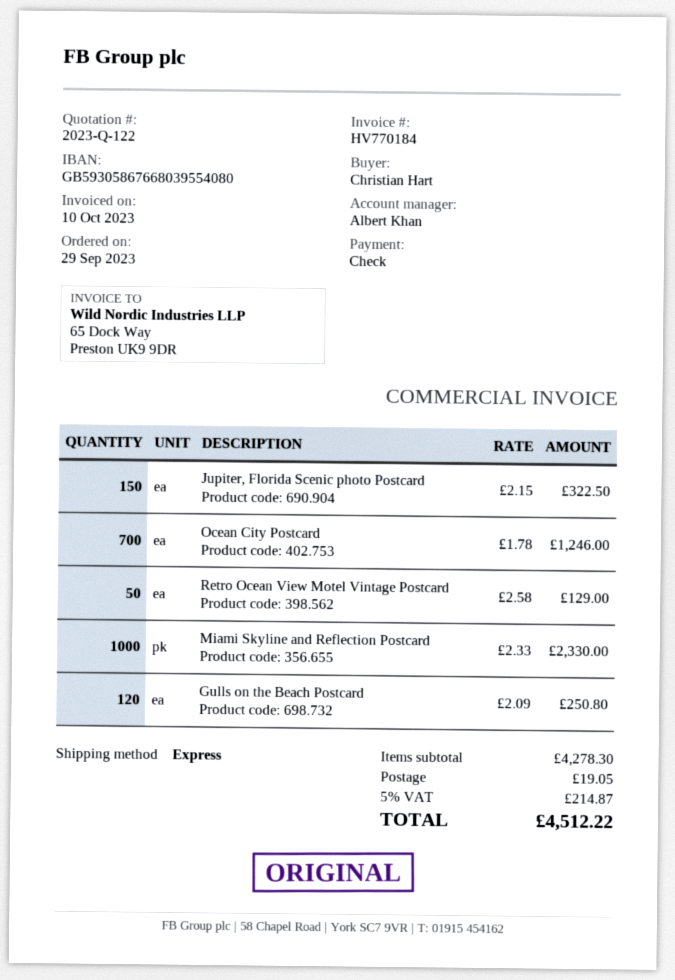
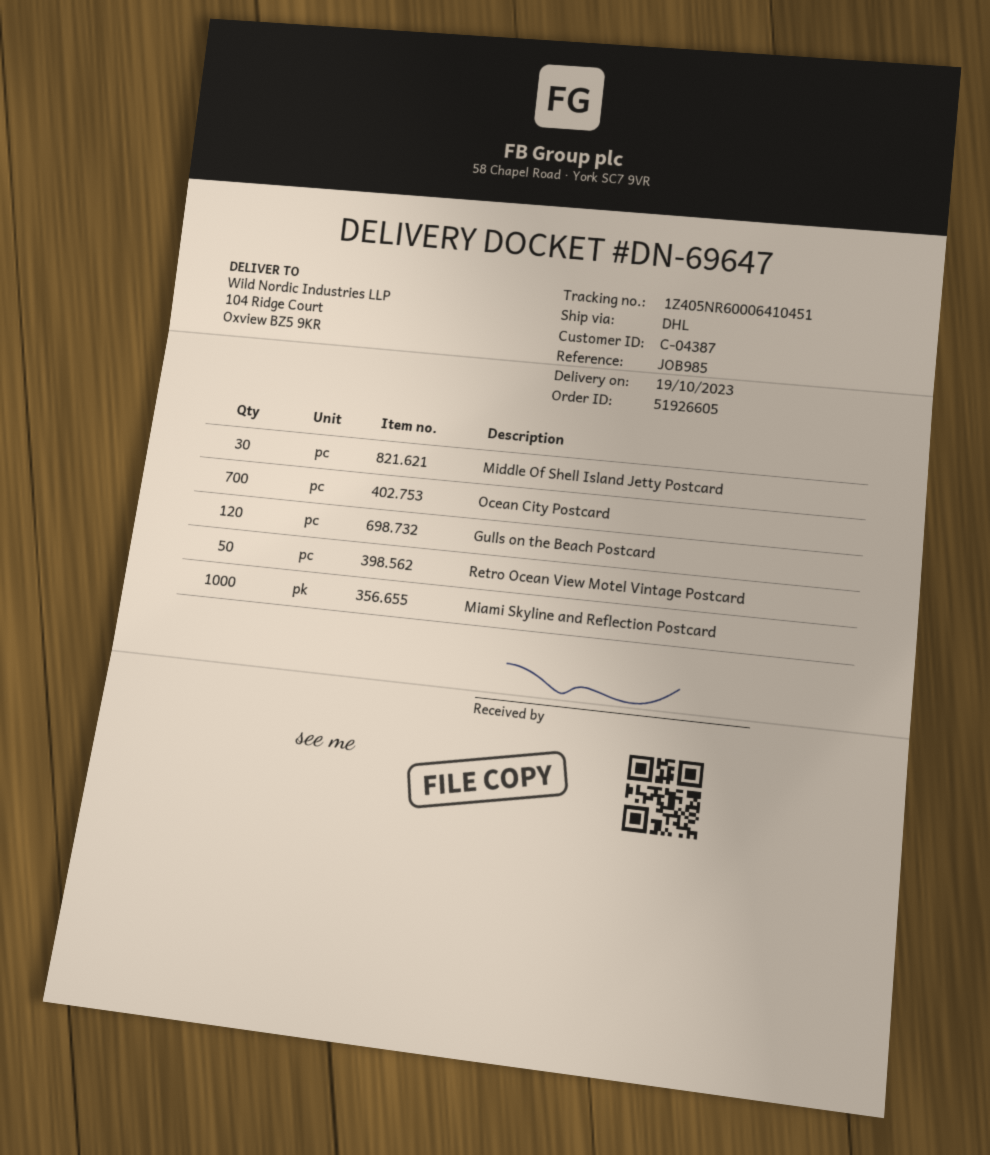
shipping method: express -> DHL
Jupiter, Florida Scenic photo Postcard: 150 -> none
Middle Of Shell Island Jetty Postcard: none -> 30

